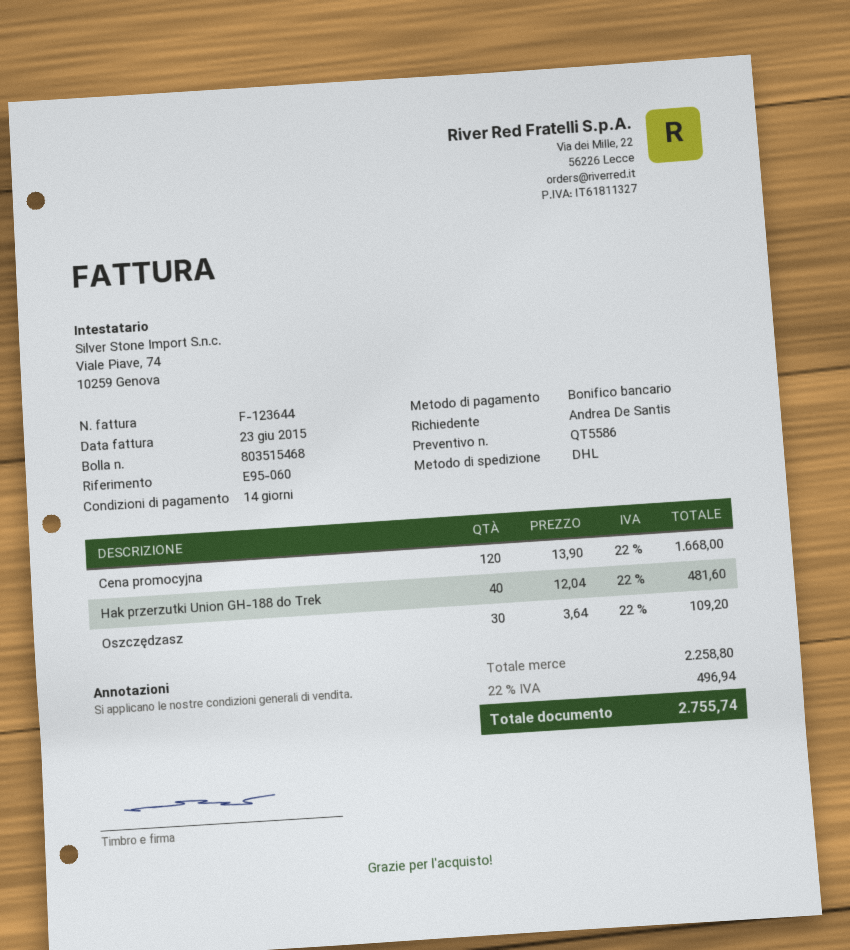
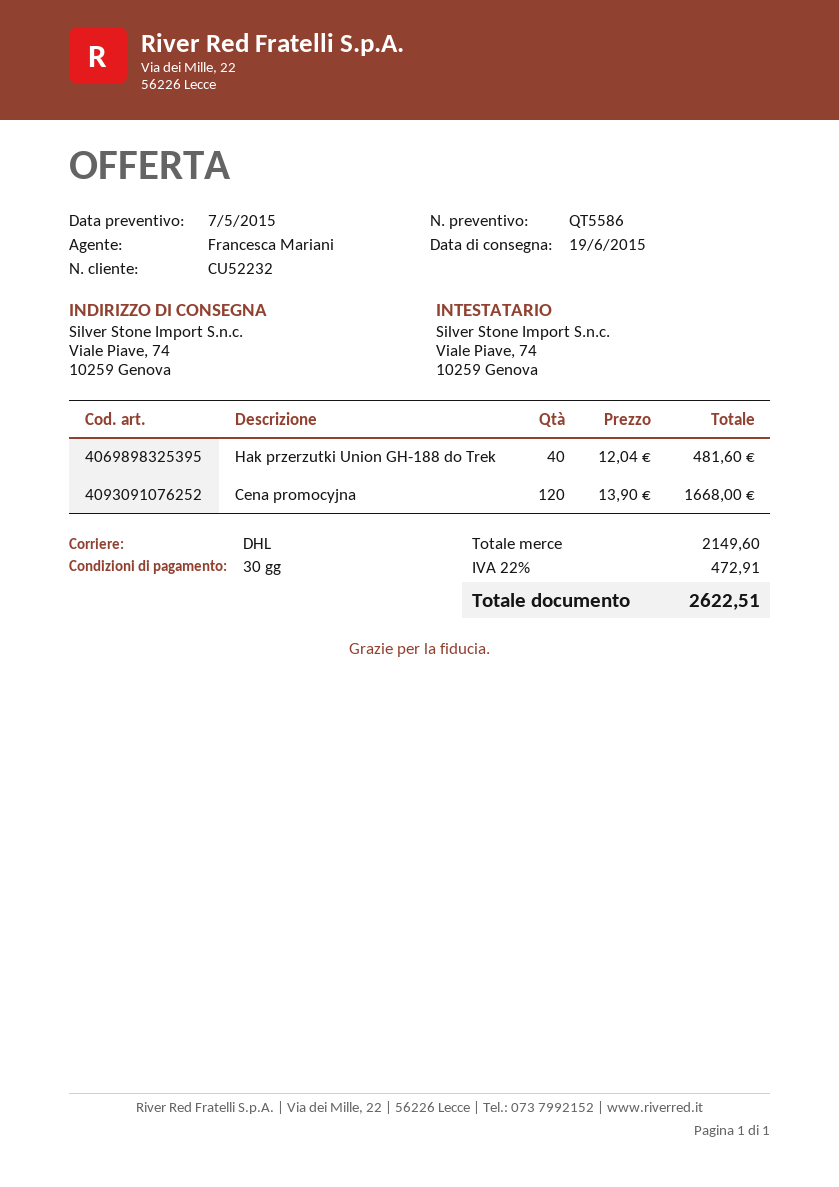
payment terms: 14 days -> 30 days
Oszczędzasz: 30 x 3.64 = 109.20 -> none
subtotal: 2258.80 -> 2149.60
tax: 22% = 496.94 -> 22% = 472.91
total: 2755.74 -> 2622.51

